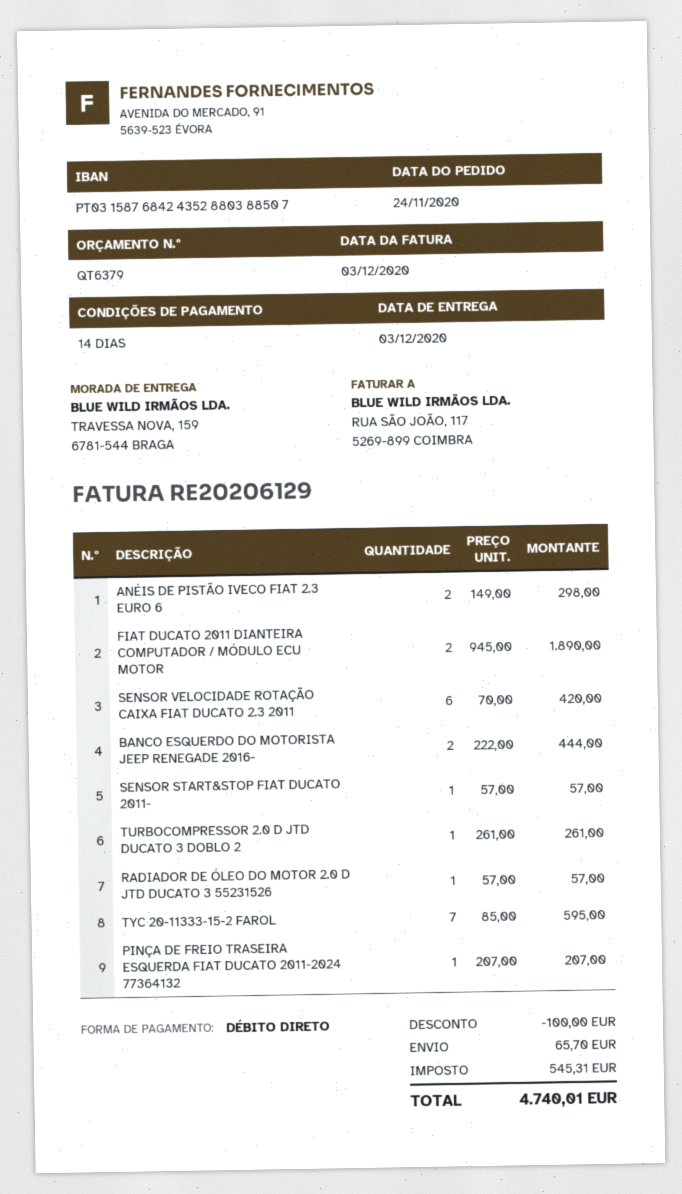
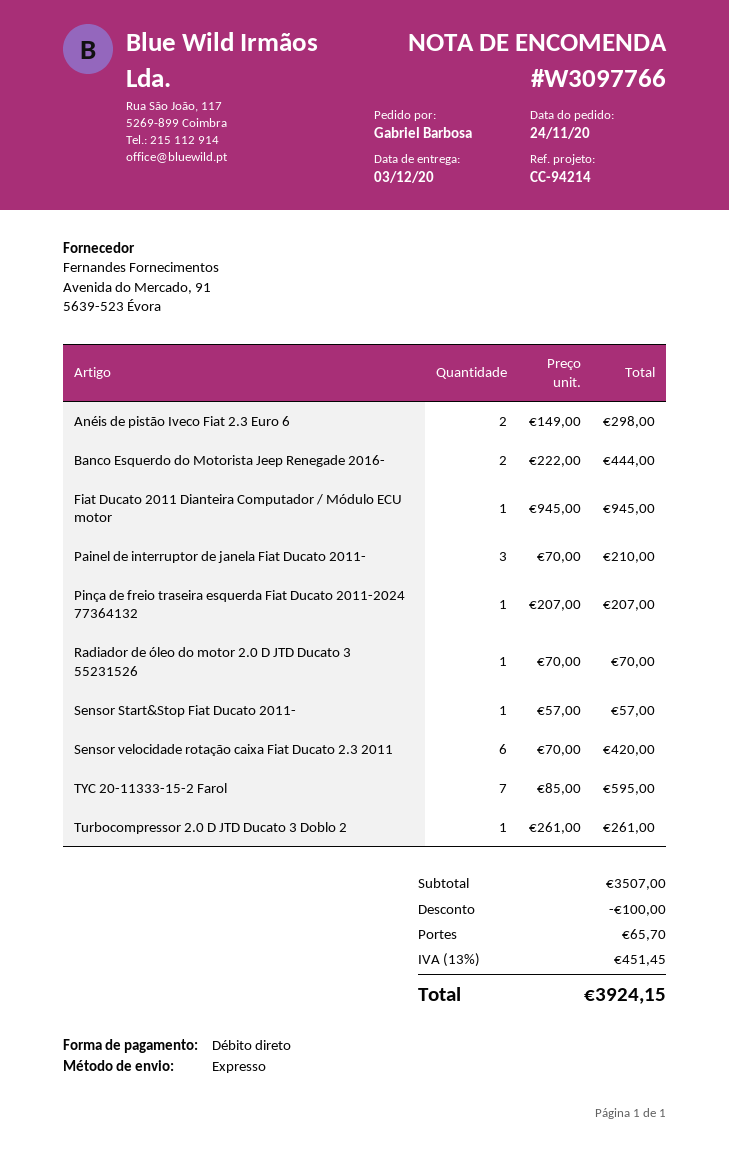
FIAT DUCATO 2011 DIANTEIRA COMPUTADOR / MÓDULO ECU MOTOR: 2 x 945.00 = 1890.00 -> 1 x 945.00 = 945.00
RADIADOR DE ÓLEO DO MOTOR 2.0 D JTD DUCATO 3 55231526: 1 x 57.00 = 57.00 -> 1 x 70.00 = 70.00
Painel de interruptor de janela Fiat Ducato 2011-: none -> 3 x 70.00 = 210.00
tax: 545.31 -> 451.45
total: 4740.01 -> 3924.15

